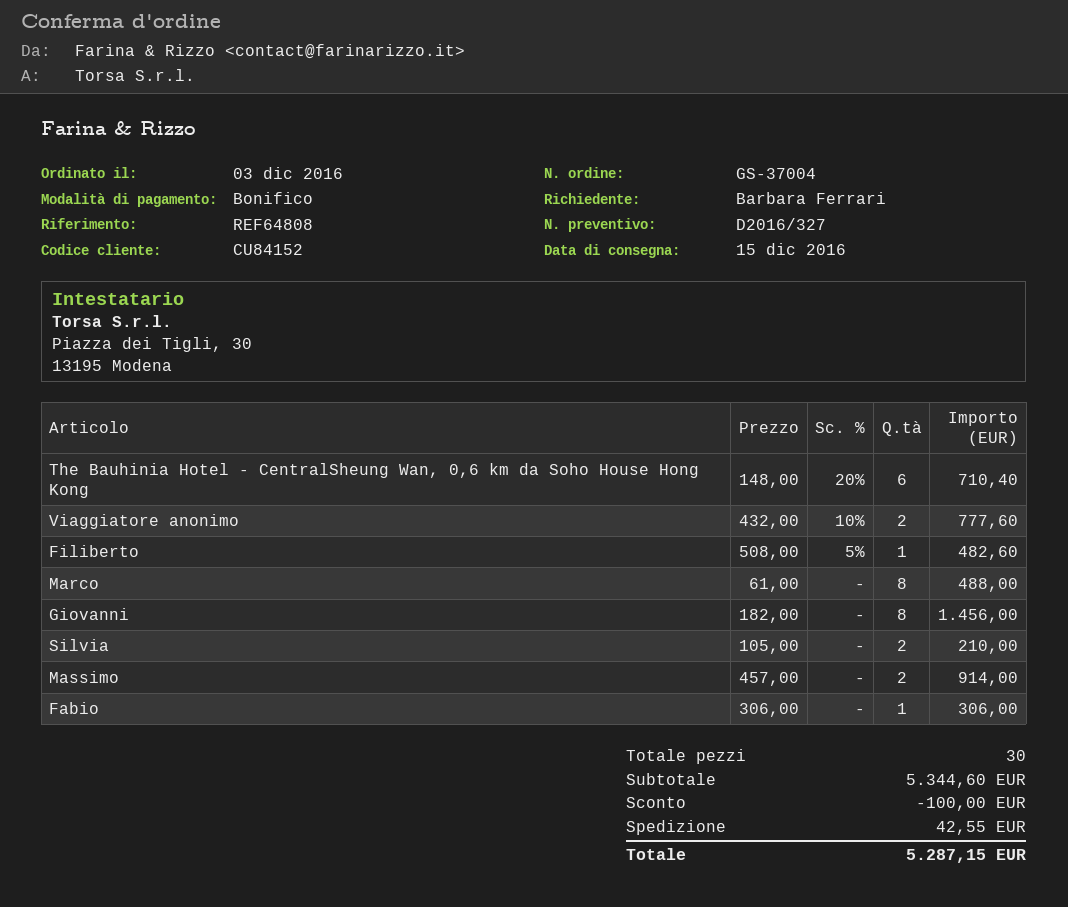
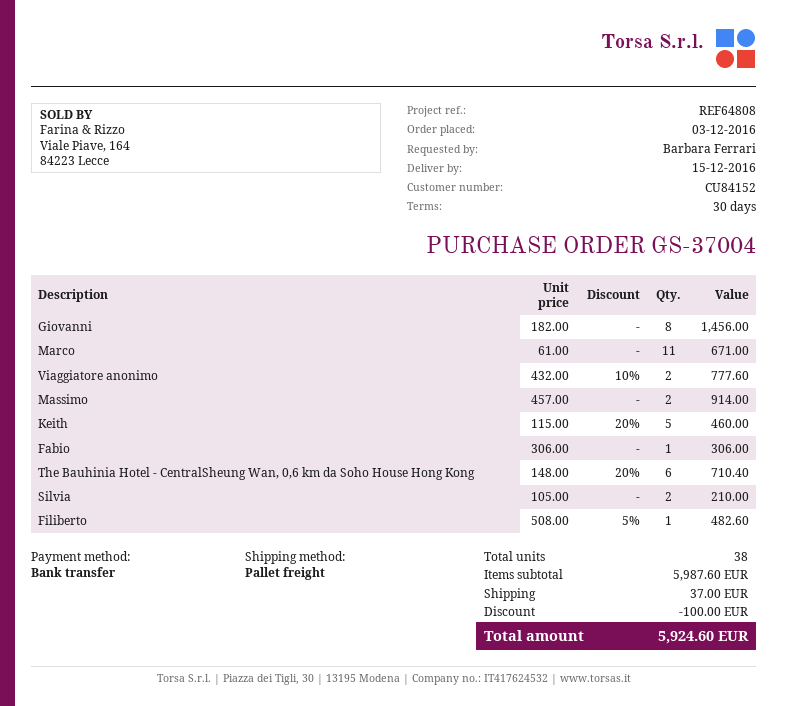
Marco: 8 x 61.00 = 488.00 -> 11 x 61.00 = 671.00
Keith: none -> 5 x 115.00 - 20% = 460.00
total quantity: 30 -> 38
subtotal: 5344.60 -> 5987.60
shipping: 42.55 -> 37.00
total: 5287.15 -> 5924.60

